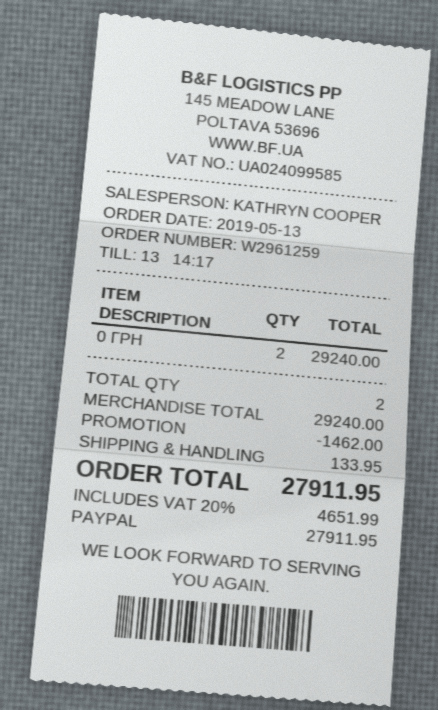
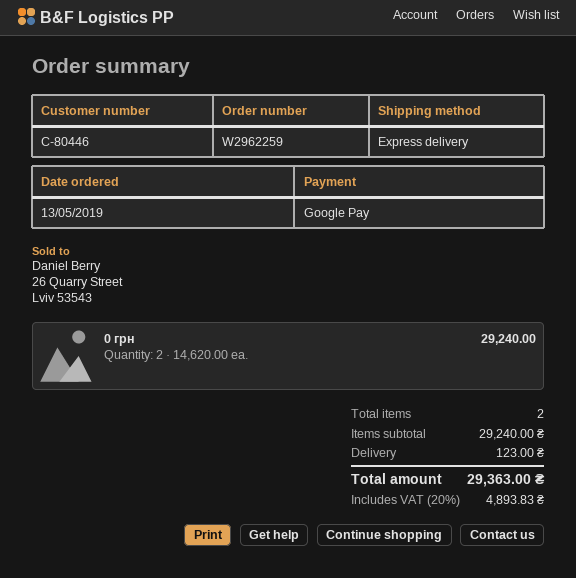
order number: W2961259 -> W2962259
payment method: PayPal -> Google Pay
discount: 1462.00 -> none
shipping: 133.95 -> 123.00
tax: 20% = 4651.99 -> 20% = 4893.83
total: 27911.95 -> 29363.00

